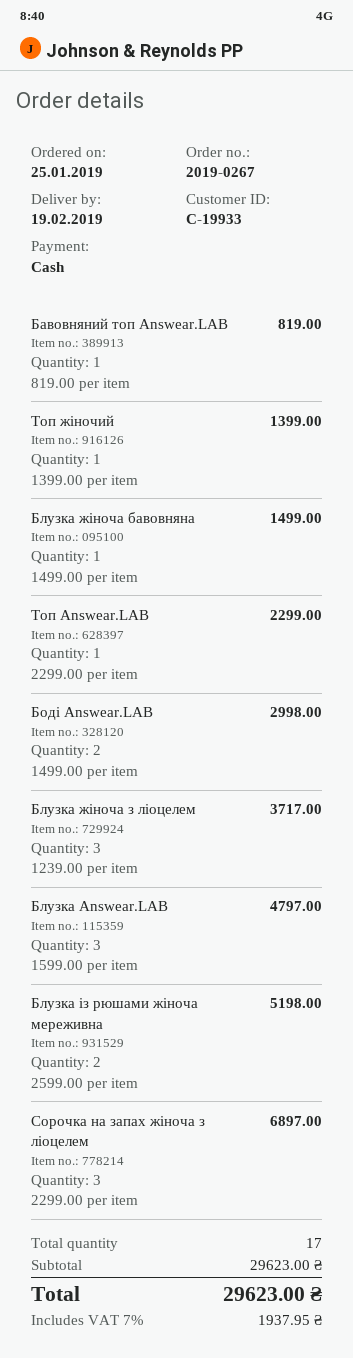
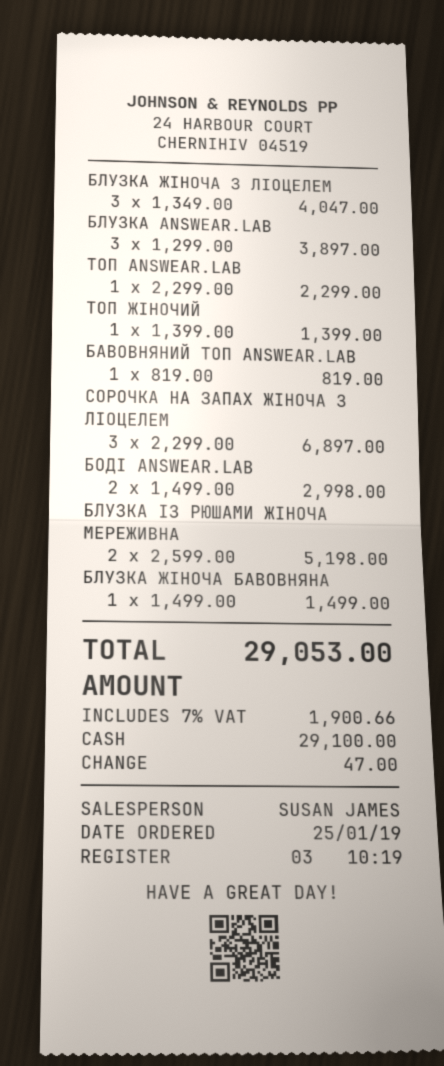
Блузка жіноча з ліоцелем: 3 x 1239.00 = 3717.00 -> 3 x 1349.00 = 4047.00
Блузка Answear.LAB: 3 x 1599.00 = 4797.00 -> 3 x 1299.00 = 3897.00
tax: 7% = 1937.95 -> 7% = 1900.66
total: 29623.00 -> 29053.00

